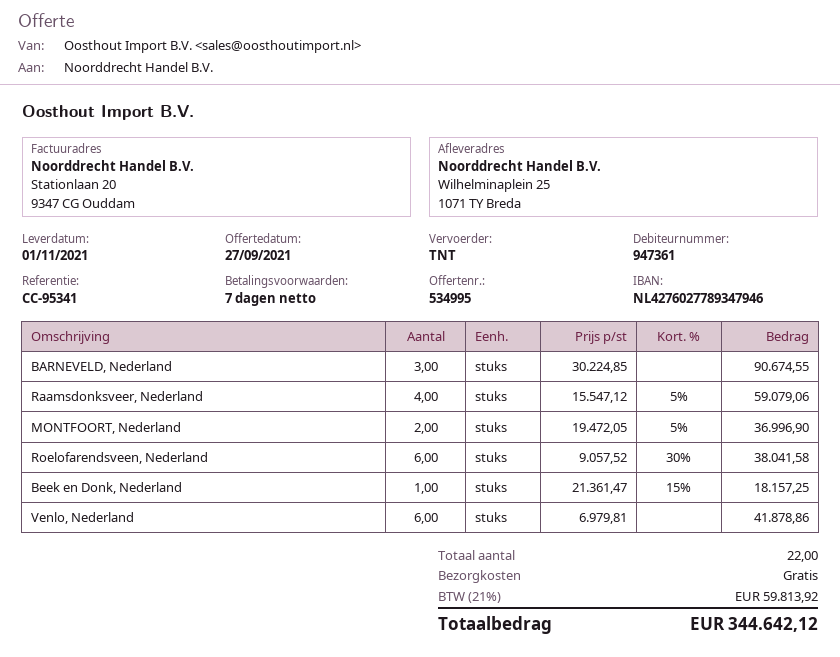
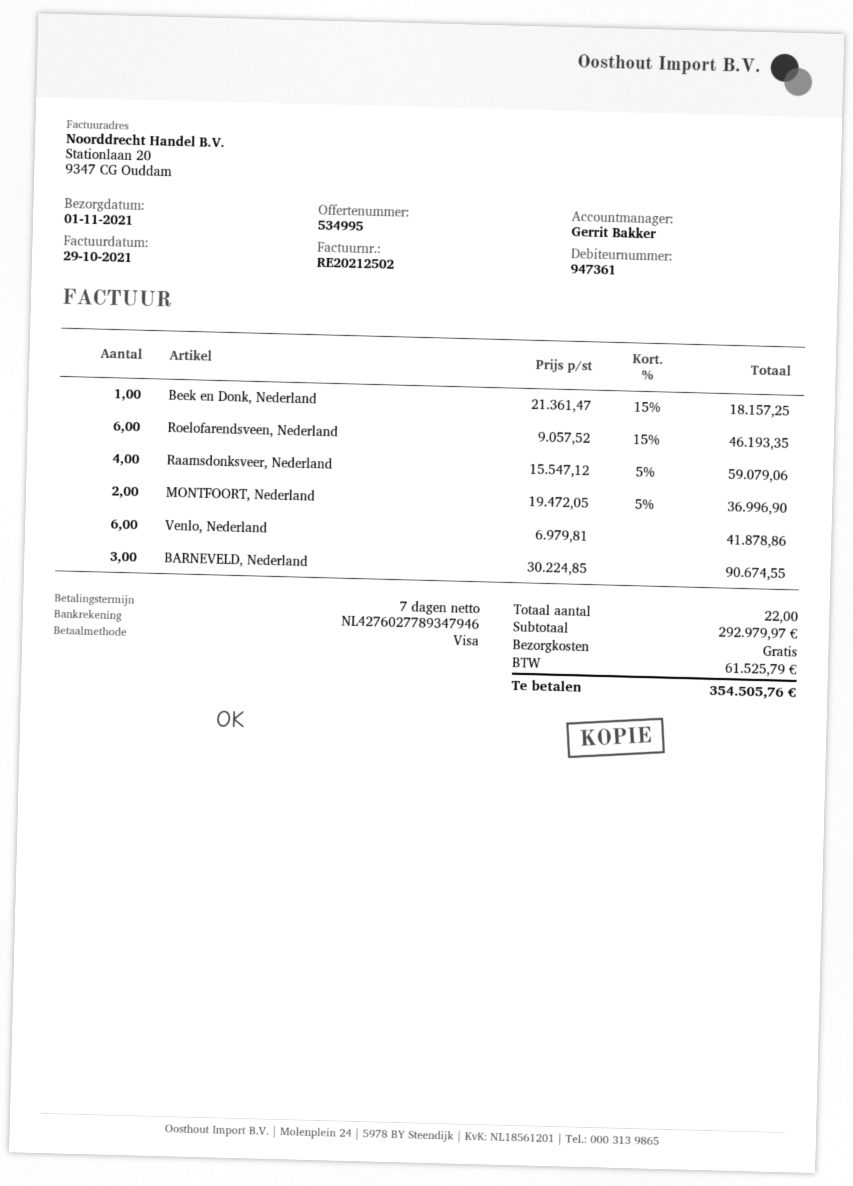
Roelofarendsveen, Nederland: 6 x 9057.52 - 30% = 38041.58 -> 6 x 9057.52 - 15% = 46193.35
tax: 59813.92 -> 61525.79
total: 344642.12 -> 354505.76

